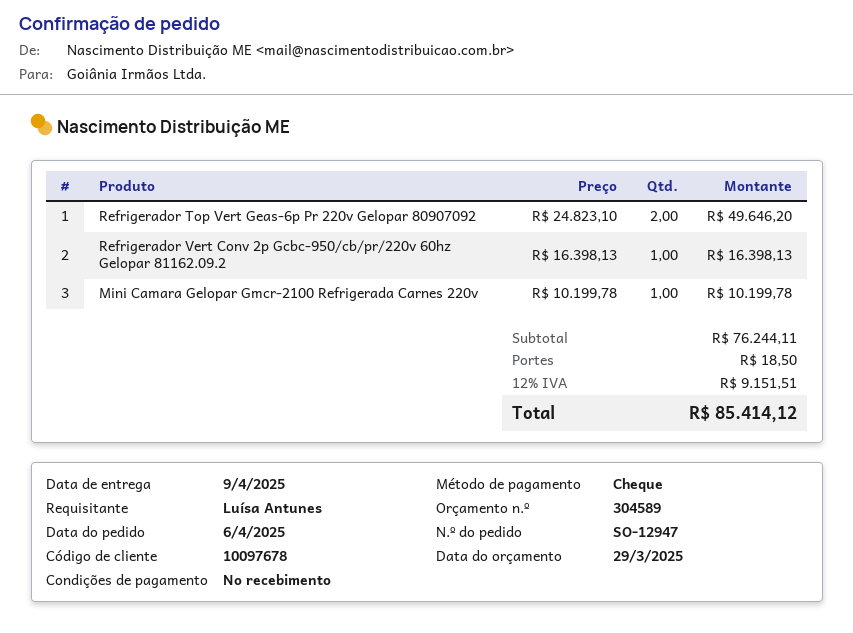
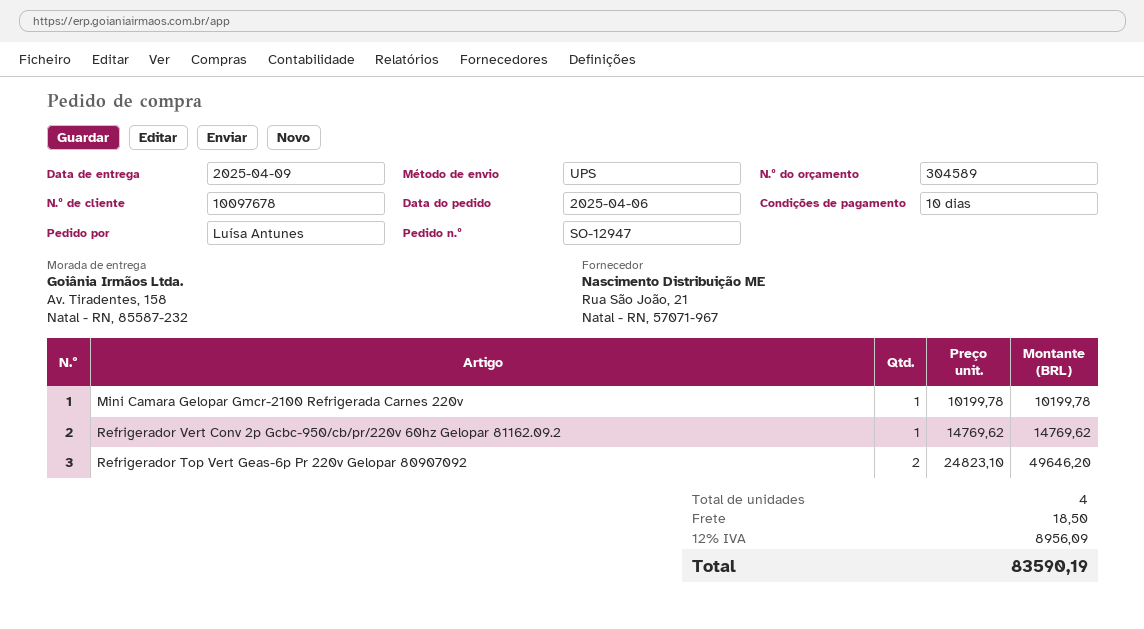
payment terms: on receipt -> 10 days
Refrigerador Vert Conv 2p Gcbc-950/cb/pr/220v 60hz Gelopar 81162.09.2: 1 x 16398.13 = 16398.13 -> 1 x 14769.62 = 14769.62
tax: 12% = 9151.51 -> 12% = 8956.09
total: 85414.12 -> 83590.19

